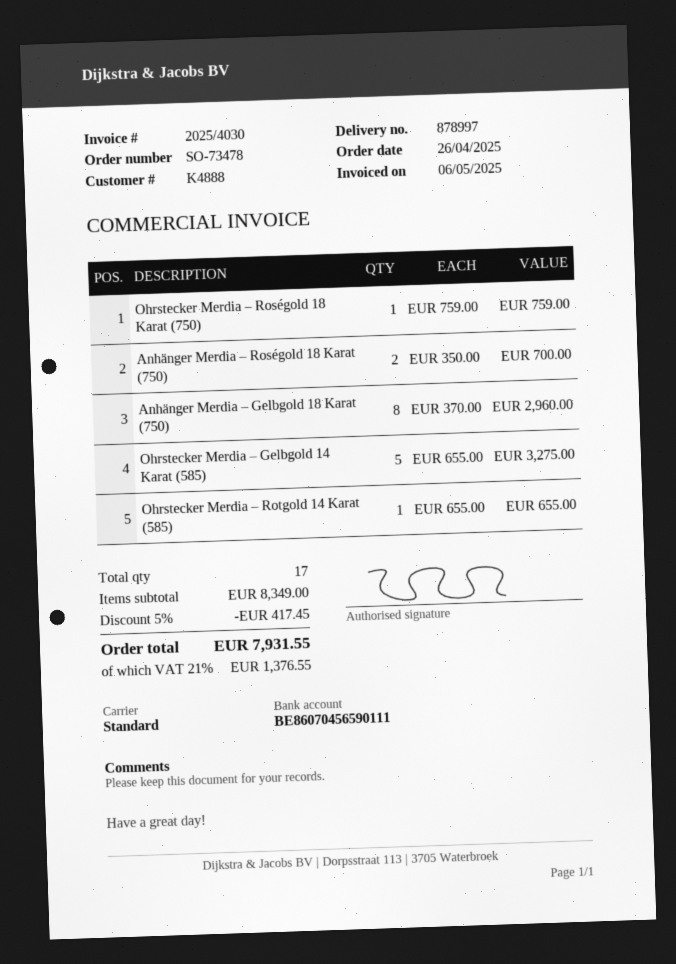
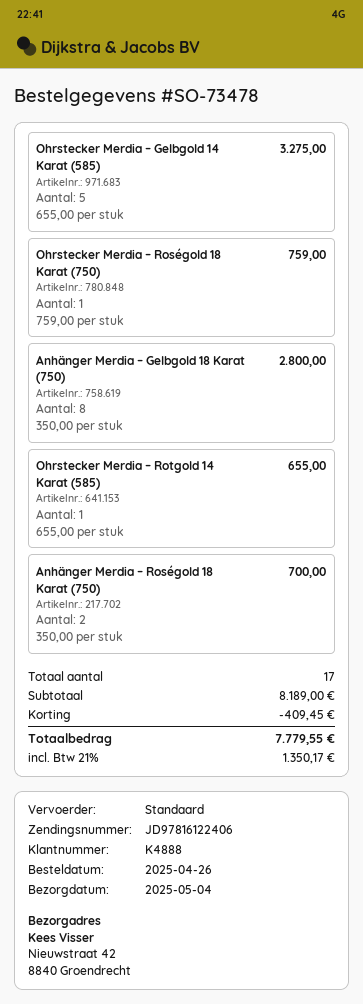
Anhänger Merdia – Gelbgold 18 Karat (750): 8 x 370.00 = 2960.00 -> 8 x 350.00 = 2800.00
subtotal: 8349.00 -> 8189.00
discount: 417.45 -> 409.45
tax: 21% = 1376.55 -> 21% = 1350.17
total: 7931.55 -> 7779.55

